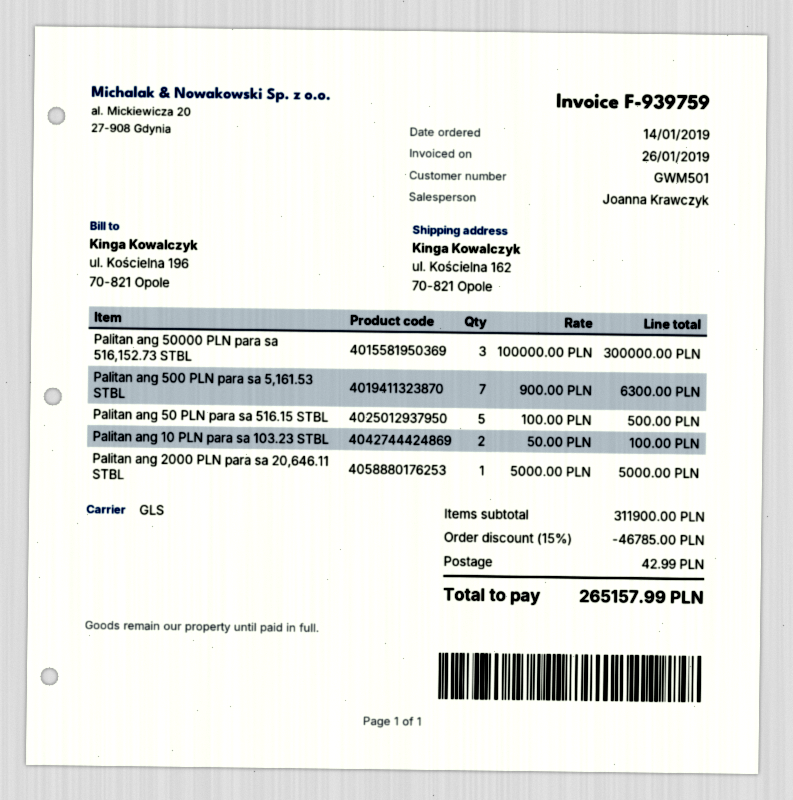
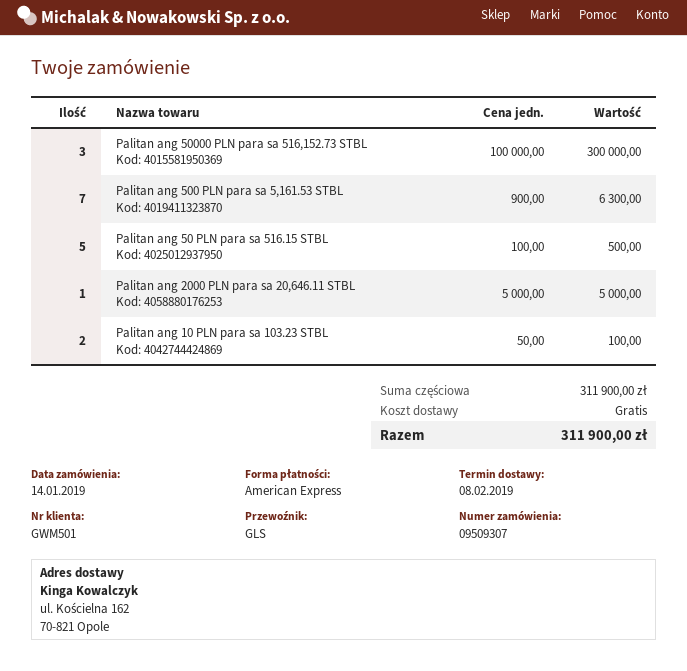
discount: 15% = 46785.00 -> none
shipping: 42.99 -> 0.00
total: 265157.99 -> 311900.00

